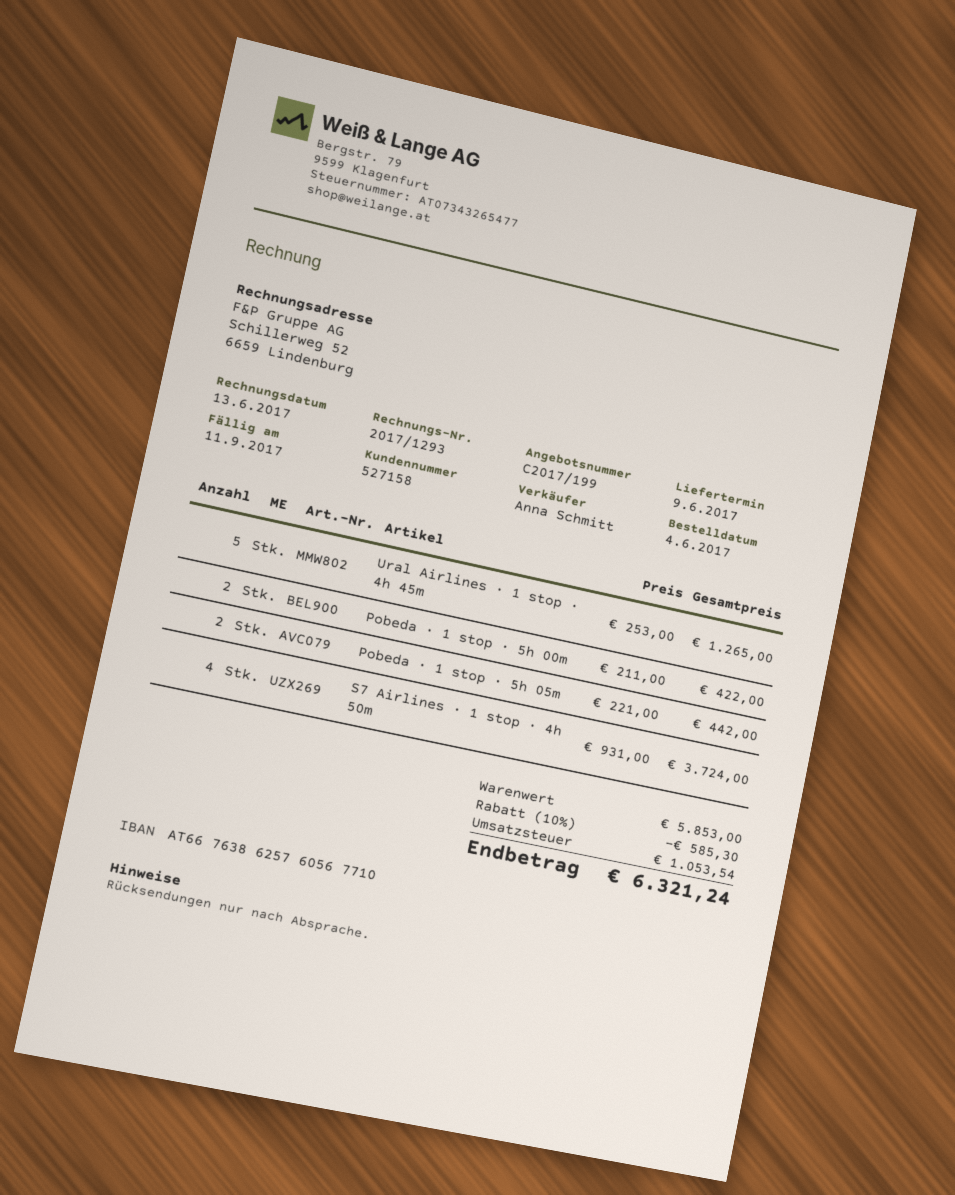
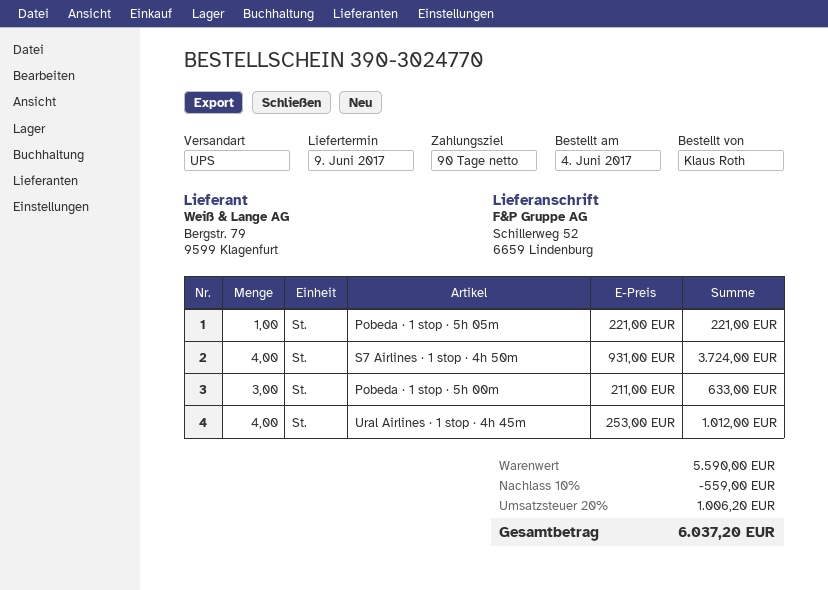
Ural Airlines · 1 stop · 4h 45m: 5 x 253.00 = 1265.00 -> 4 x 253.00 = 1012.00
Pobeda · 1 stop · 5h 00m: 2 x 211.00 = 422.00 -> 3 x 211.00 = 633.00
Pobeda · 1 stop · 5h 05m: 2 x 221.00 = 442.00 -> 1 x 221.00 = 221.00
subtotal: 5853.00 -> 5590.00
discount: 10% = 585.30 -> 10% = 559.00
tax: 1053.54 -> 1006.20
total: 6321.24 -> 6037.20

